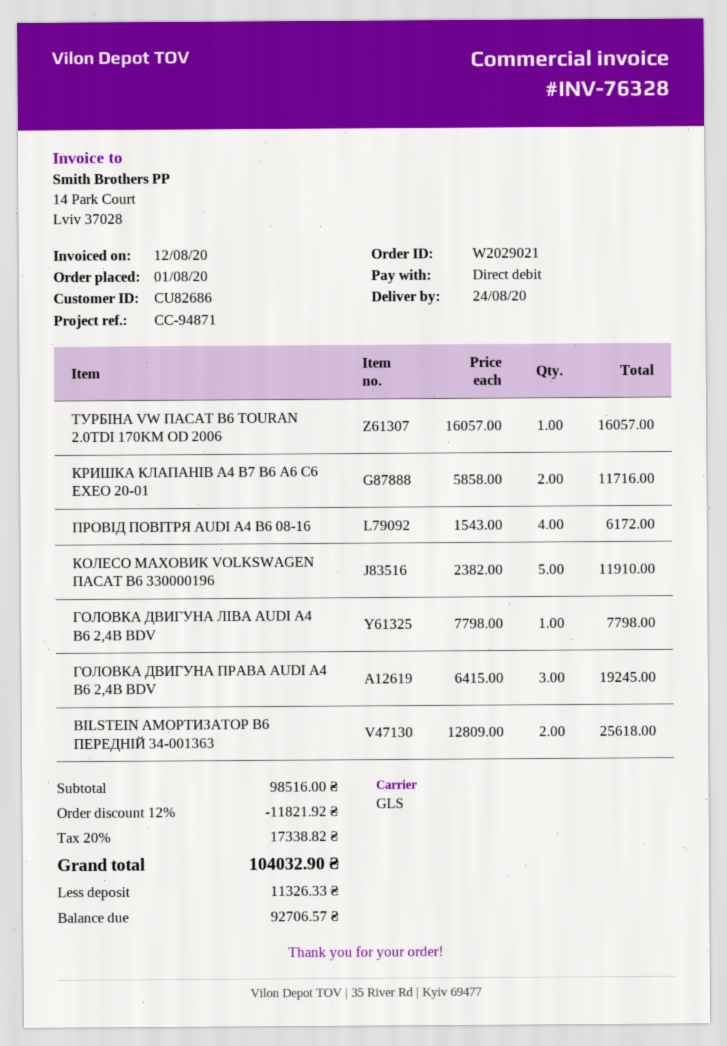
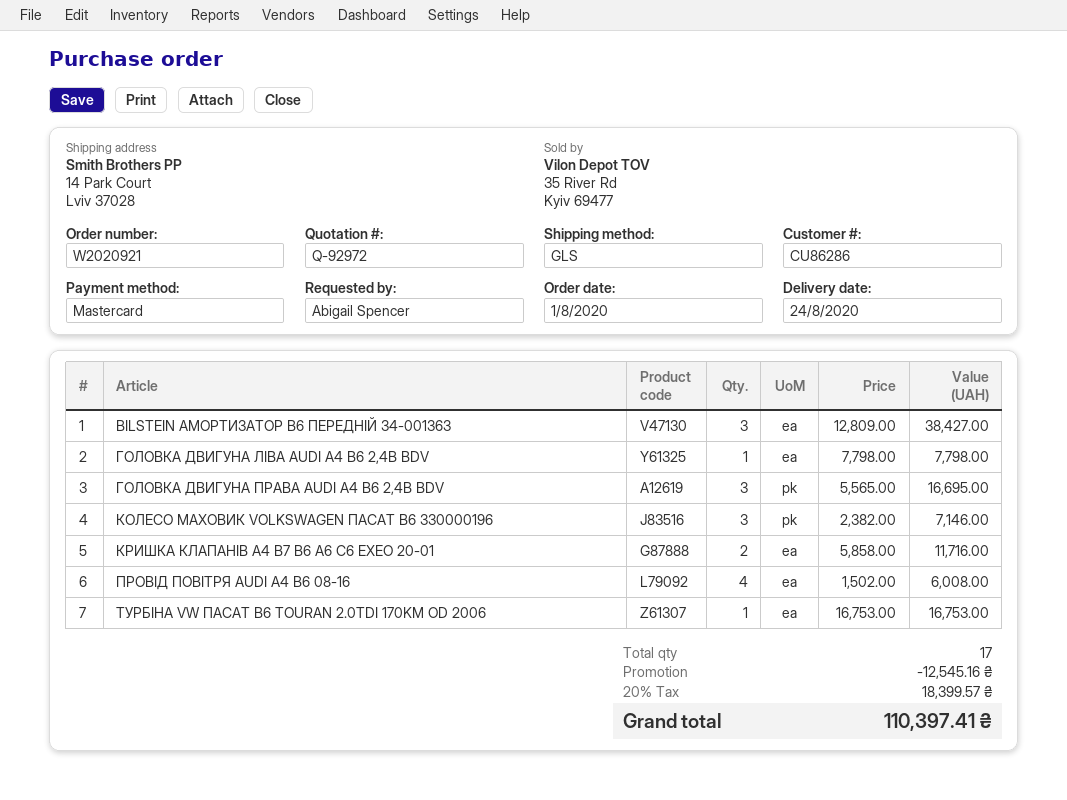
order number: W2029021 -> W2020921
customer number: CU82686 -> CU86286
payment method: direct debit -> Mastercard
ТУРБІНА VW ПАСАТ B6 TOURAN 2.0TDI 170KM OD 2006: 1 x 16057.00 = 16057.00 -> 1 x 16753.00 = 16753.00
ПРОВІД ПОВІТРЯ AUDI A4 B6 08-16: 4 x 1543.00 = 6172.00 -> 4 x 1502.00 = 6008.00
КОЛЕСО МАХОВИК VOLKSWAGEN ПАСАТ B6 330000196: 5 x 2382.00 = 11910.00 -> 3 x 2382.00 = 7146.00
ГОЛОВКА ДВИГУНА ПРАВА AUDI A4 B6 2,4B BDV: 3 x 6415.00 = 19245.00 -> 3 x 5565.00 = 16695.00
BILSTEIN АМОРТИЗАТОР B6 ПЕРЕДНІЙ 34-001363: 2 x 12809.00 = 25618.00 -> 3 x 12809.00 = 38427.00
discount: 11821.92 -> 12545.16
tax: 20% = 17338.82 -> 20% = 18399.57
total: 104032.90 -> 110397.41

